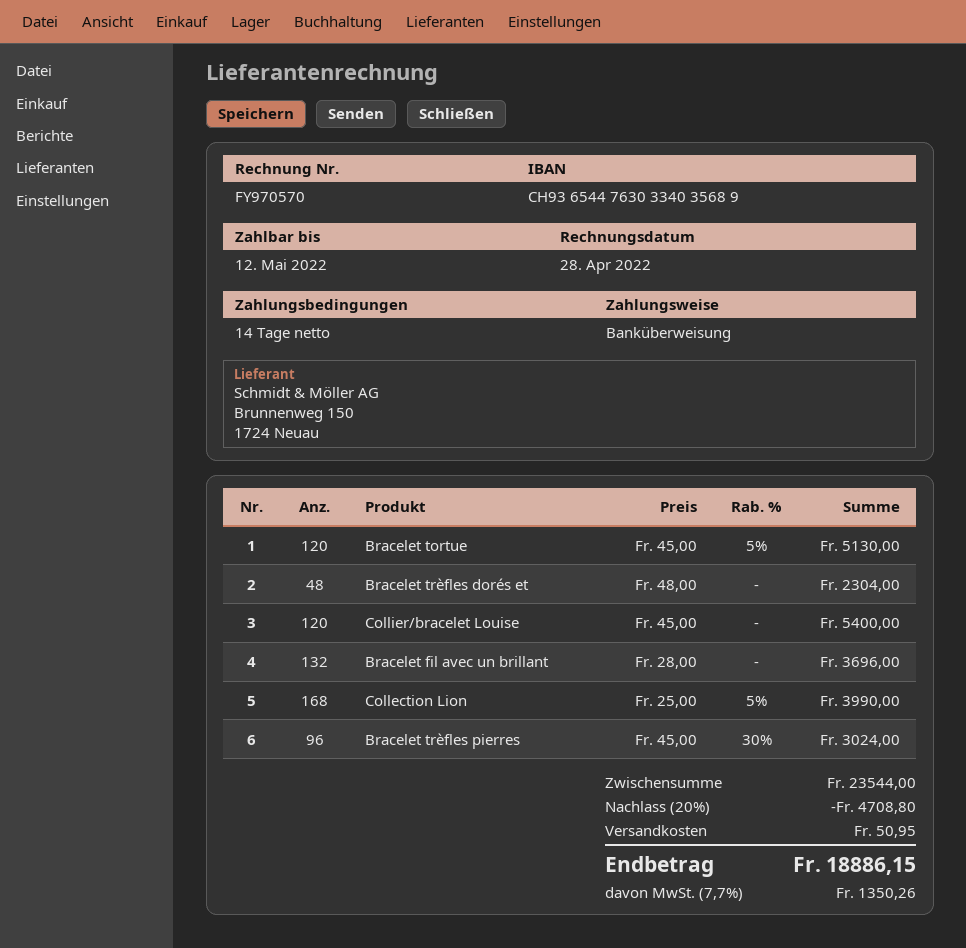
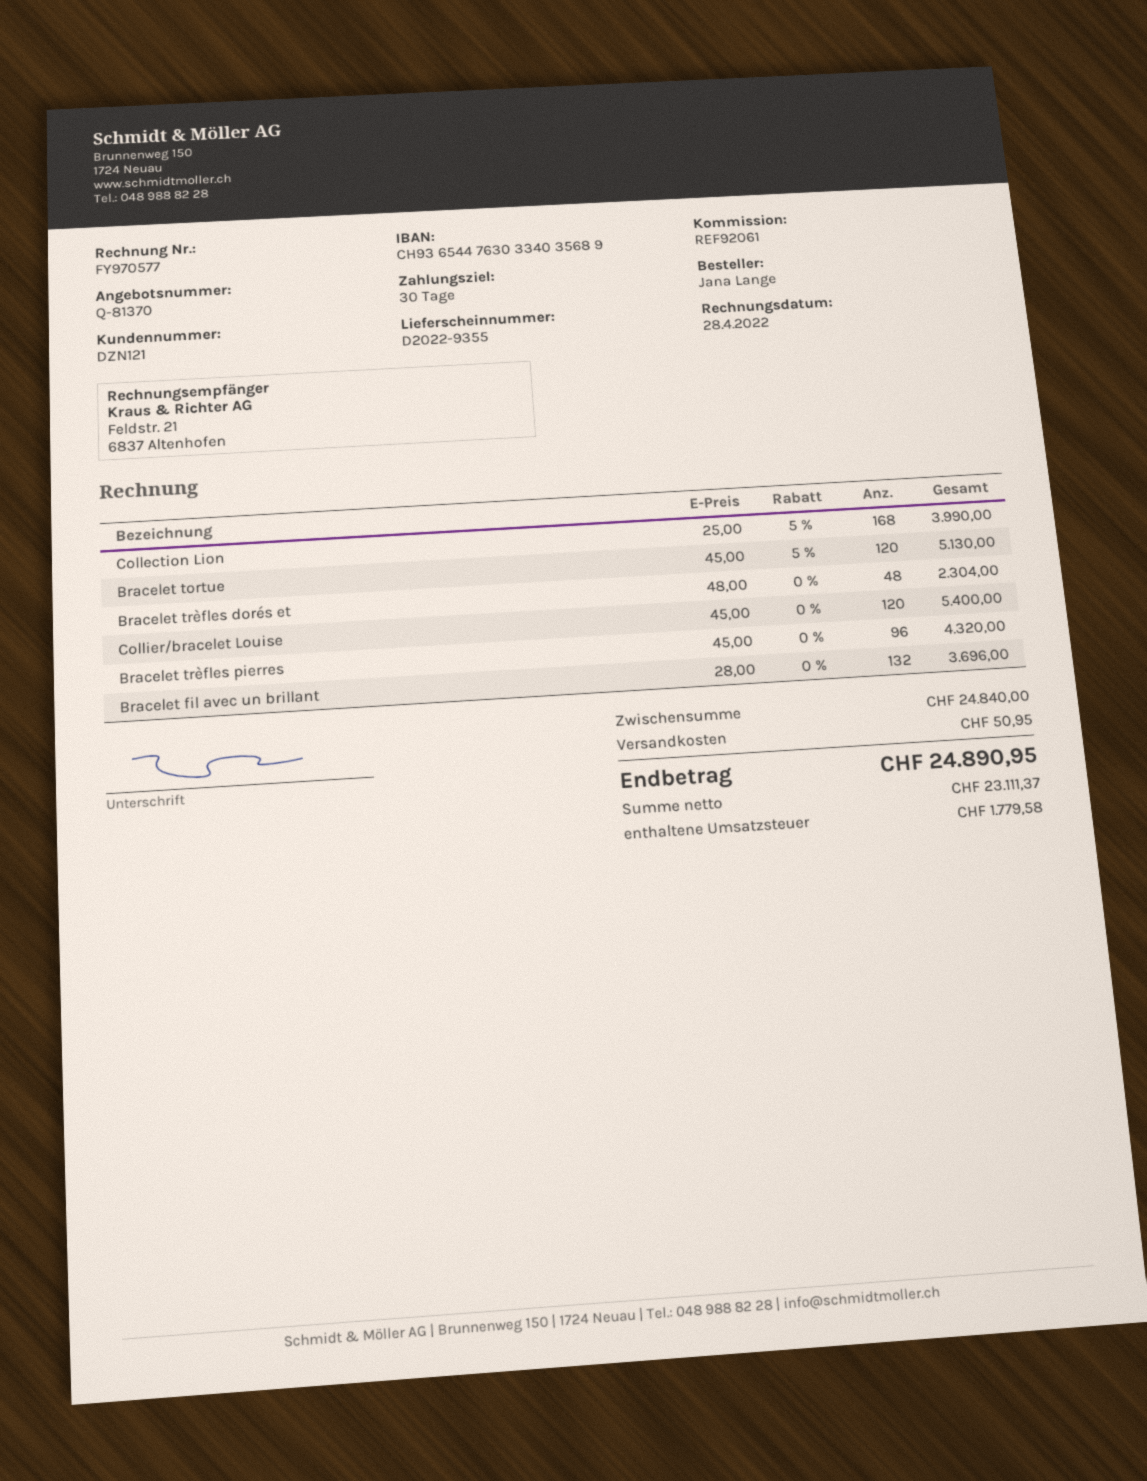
invoice number: FY970570 -> FY970577
payment terms: 14 days -> 30 days
Bracelet trèfles pierres: 96 x 45.00 - 30% = 3024.00 -> 96 x 45.00 = 4320.00
subtotal: 23544.00 -> 24840.00
discount: 20% = 4708.80 -> none
tax: 1350.26 -> 1779.58
total: 18886.15 -> 24890.95

